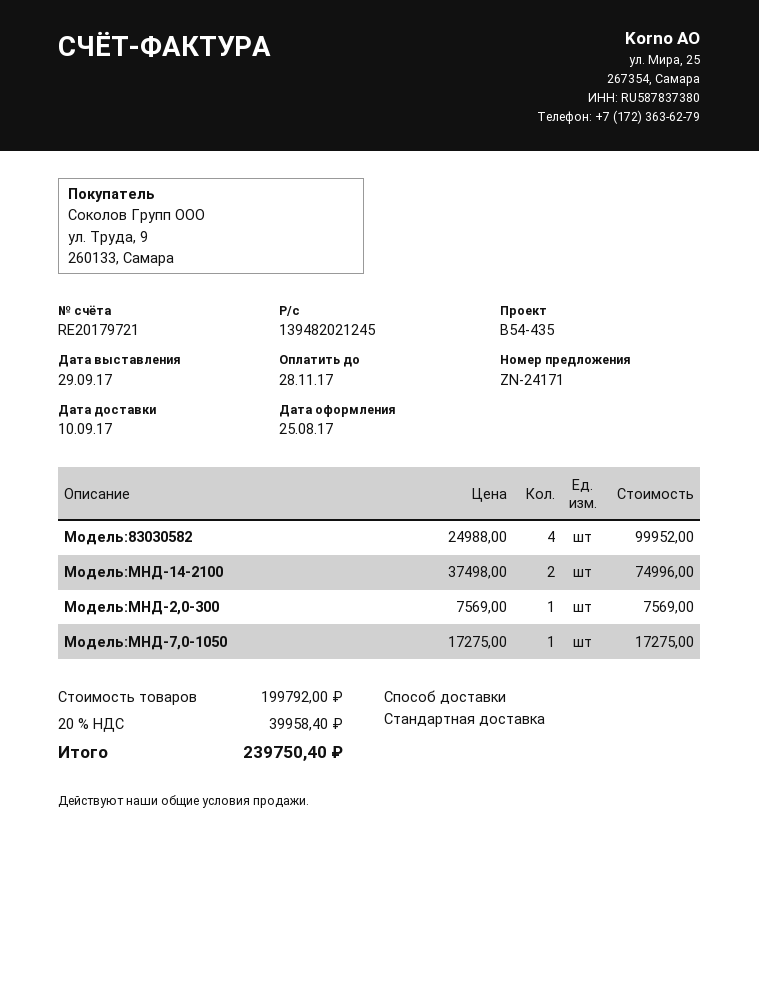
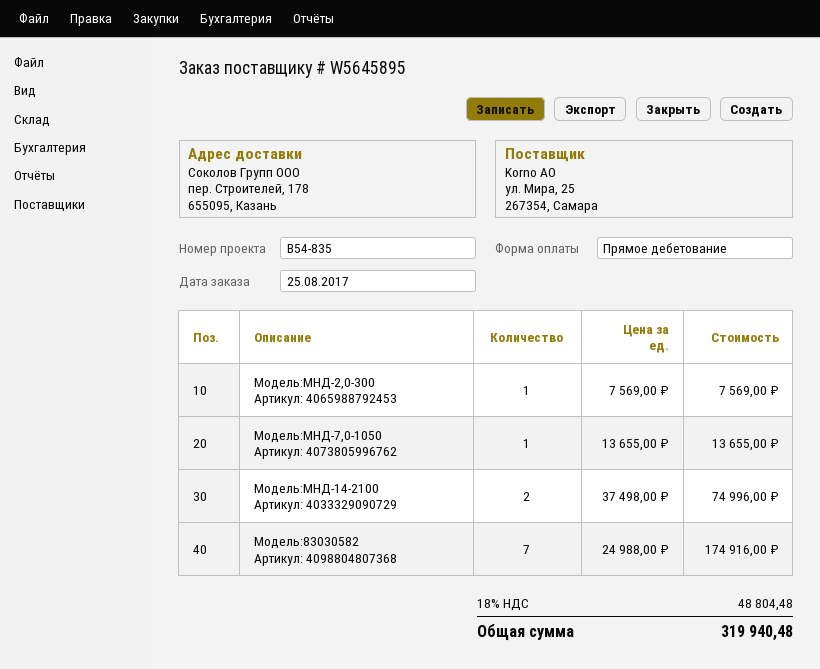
reference: B54-435 -> B54-835
Модель:83030582: 4 x 24988.00 = 99952.00 -> 7 x 24988.00 = 174916.00
Модель:МНД-7,0-1050: 1 x 17275.00 = 17275.00 -> 1 x 13655.00 = 13655.00
tax: 20% = 39958.40 -> 18% = 48804.48
total: 239750.40 -> 319940.48

